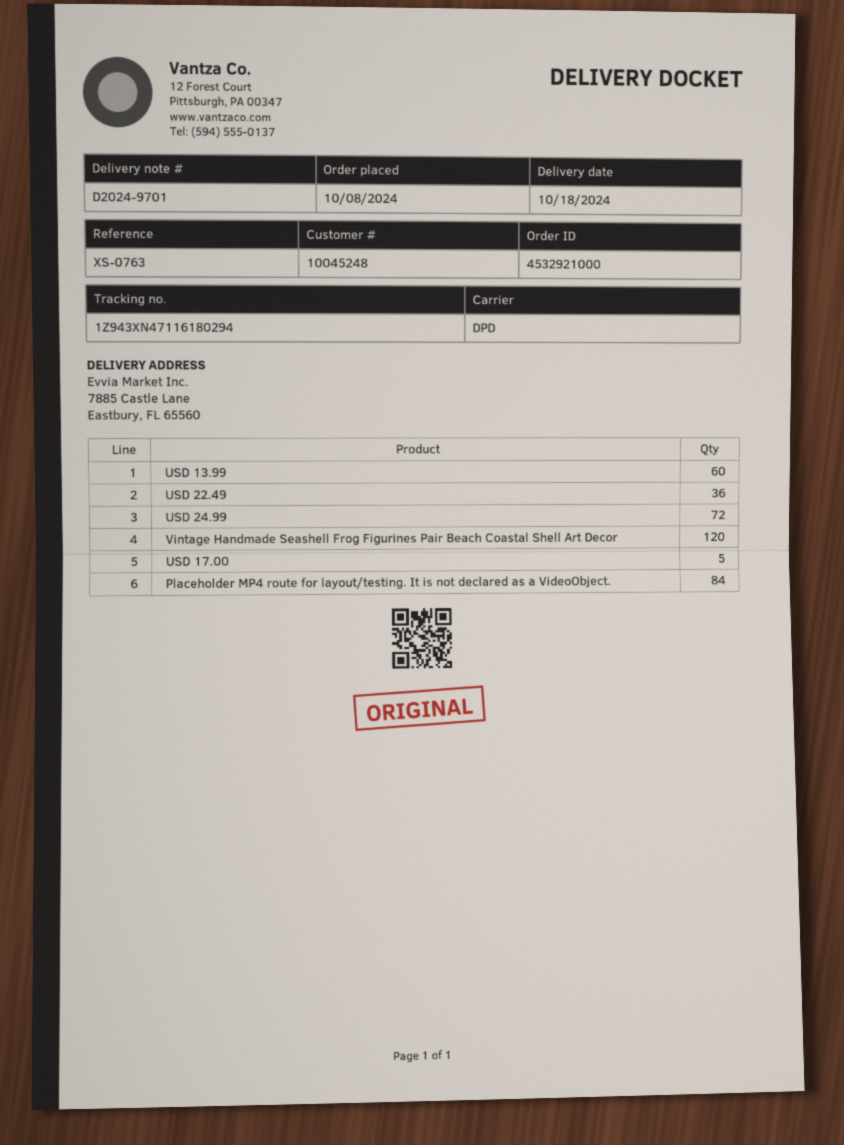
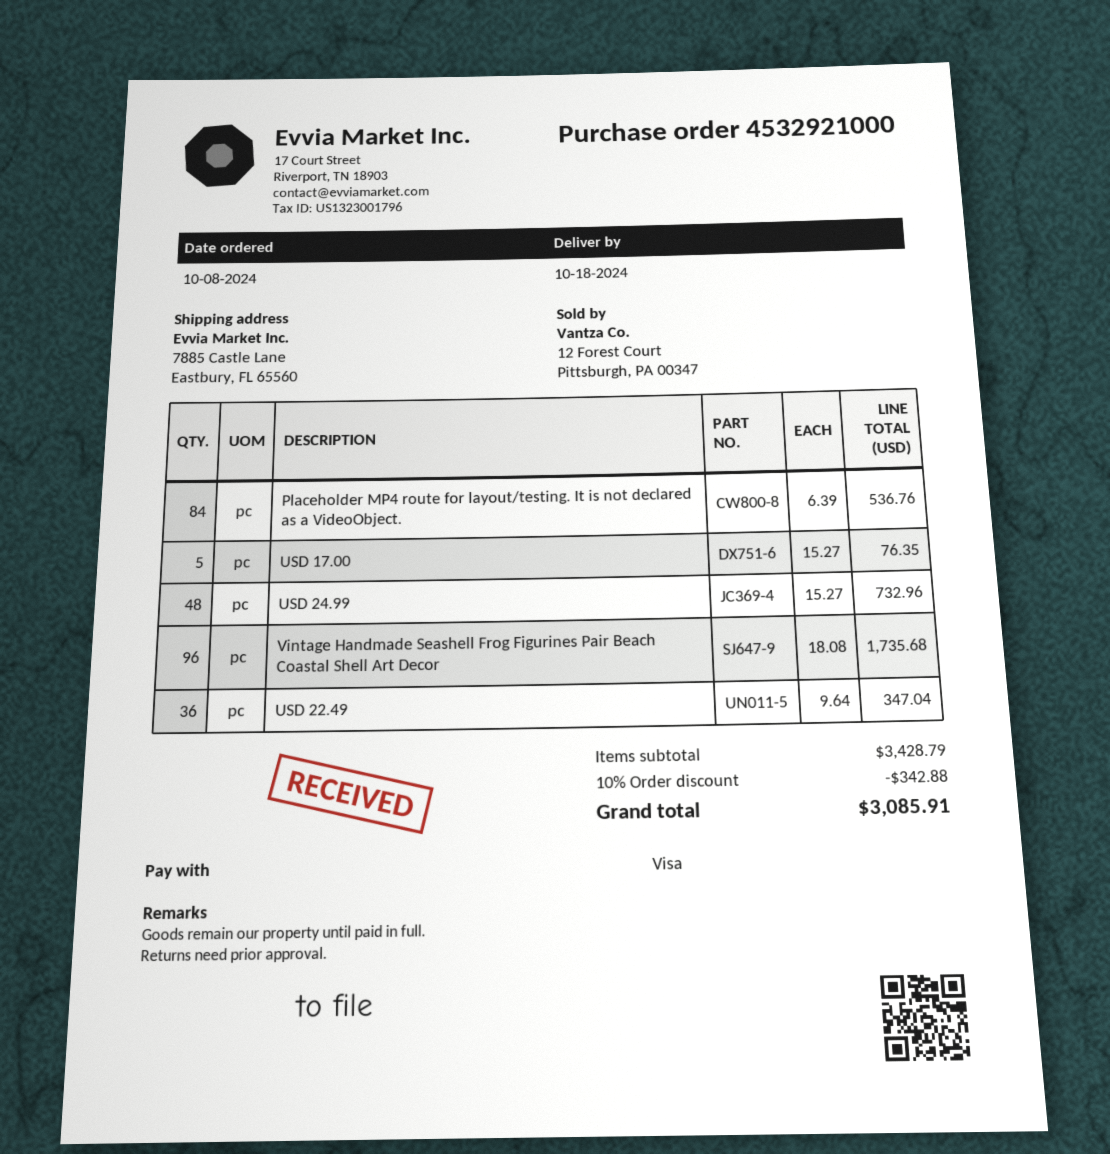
USD 13.99: 60 -> none
USD 24.99: 72 -> 48
Vintage Handmade Seashell Frog Figurines Pair Beach Coastal Shell Art Decor: 120 -> 96

